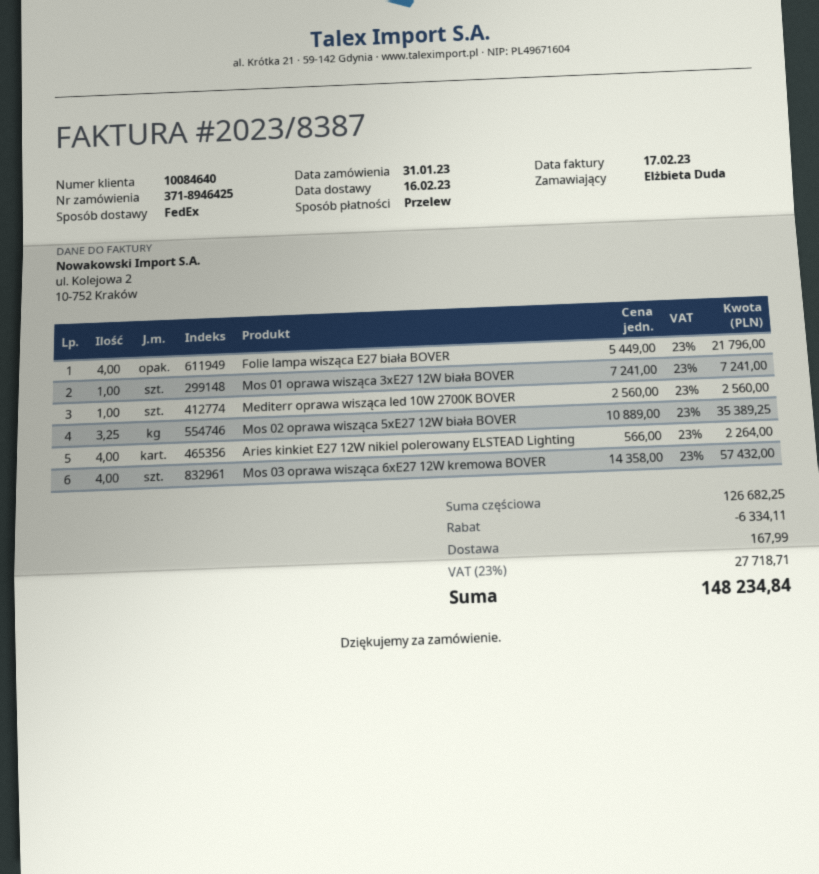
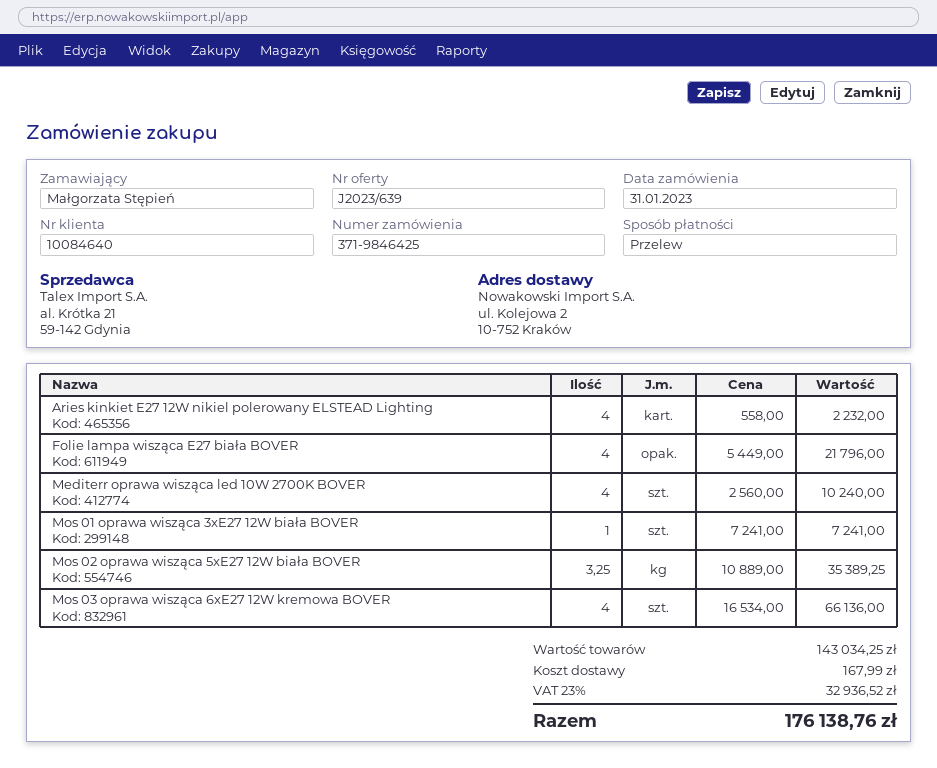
order number: 371-8946425 -> 371-9846425
ordered by: Elżbieta Duda -> Małgorzata Stępień
Mediterr oprawa wisząca led 10W 2700K BOVER: 1 x 2560.00 = 2560.00 -> 4 x 2560.00 = 10240.00
Aries kinkiet E27 12W nikiel polerowany ELSTEAD Lighting: 4 x 566.00 = 2264.00 -> 4 x 558.00 = 2232.00
Mos 03 oprawa wisząca 6xE27 12W kremowa BOVER: 4 x 14358.00 = 57432.00 -> 4 x 16534.00 = 66136.00
subtotal: 126682.25 -> 143034.25
discount: 6334.11 -> none
tax: 23% = 27718.71 -> 23% = 32936.52
total: 148234.84 -> 176138.76

